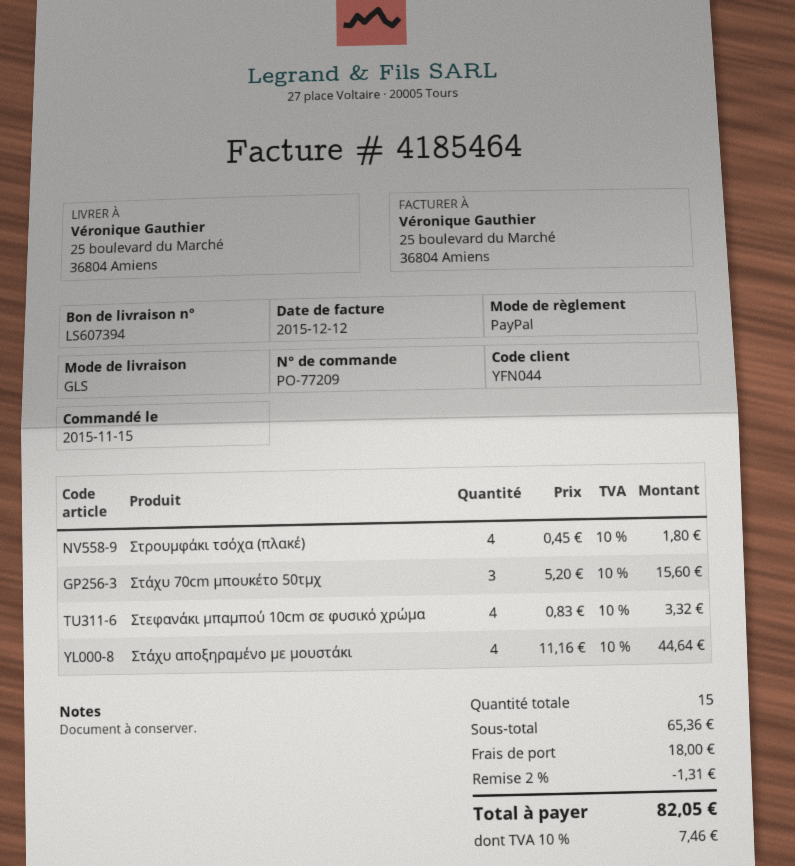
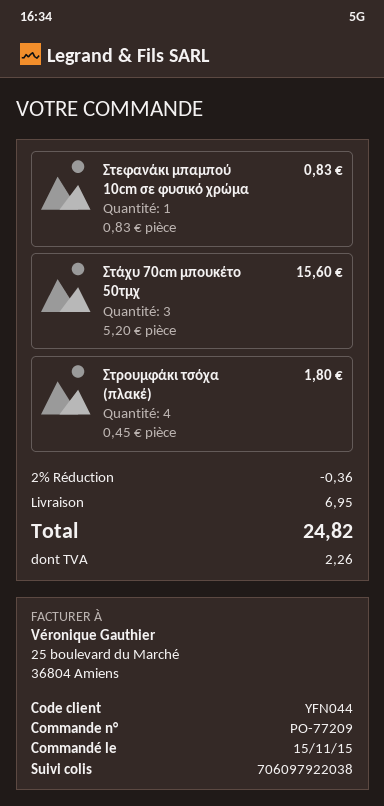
Στεφανάκι μπαμπού 10cm σε φυσικό χρώμα: 4 x 0.83 = 3.32 -> 1 x 0.83 = 0.83
Στάχυ αποξηραμένο με μουστάκι: 4 x 11.16 = 44.64 -> none
discount: 2% = 1.31 -> 2% = 0.36
shipping: 18.00 -> 6.95
tax: 7.46 -> 2.26
total: 82.05 -> 24.82

